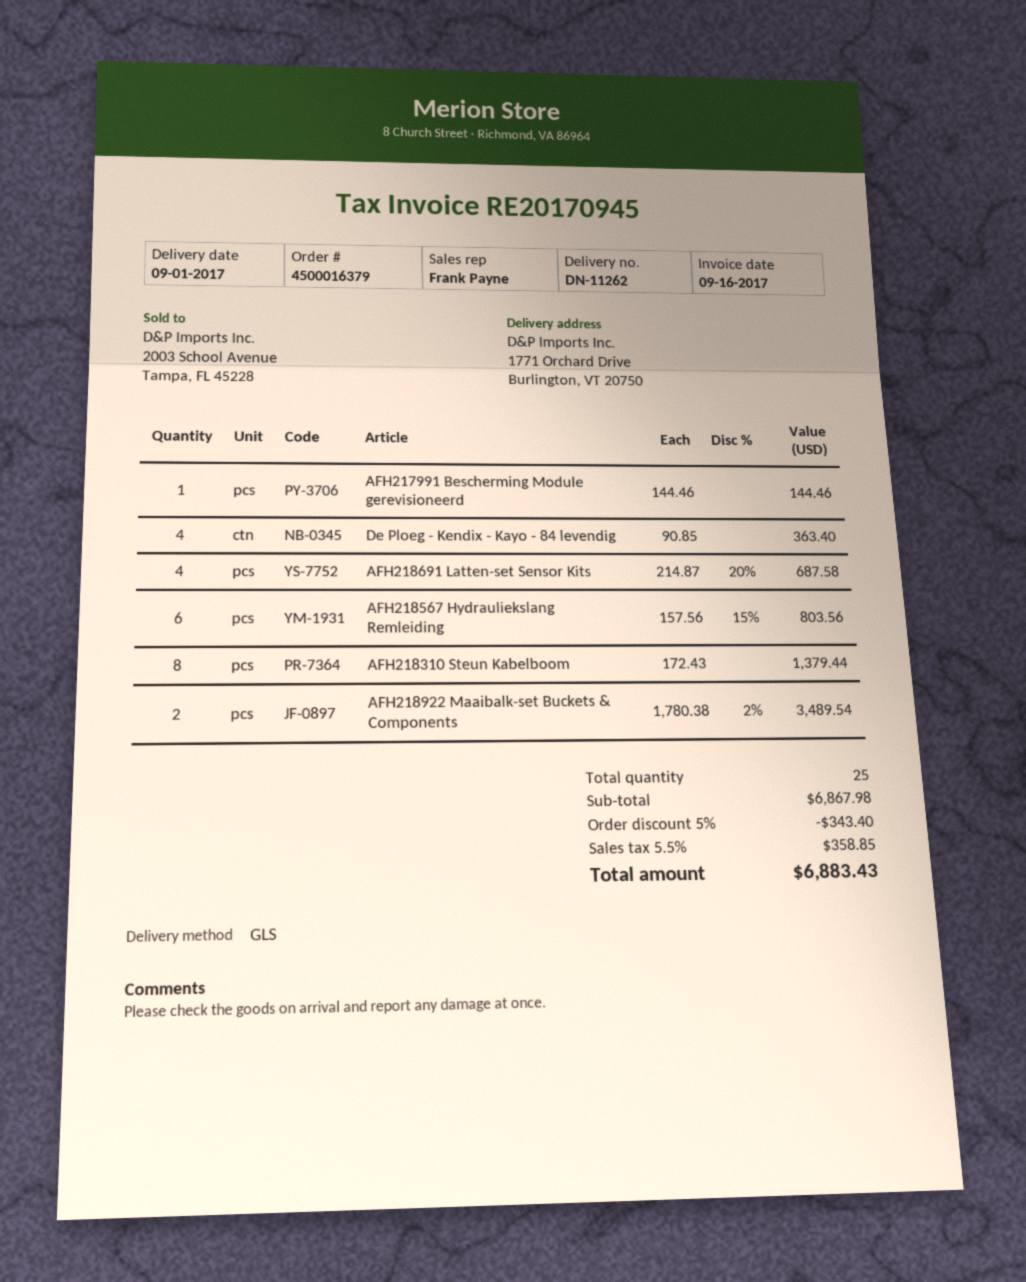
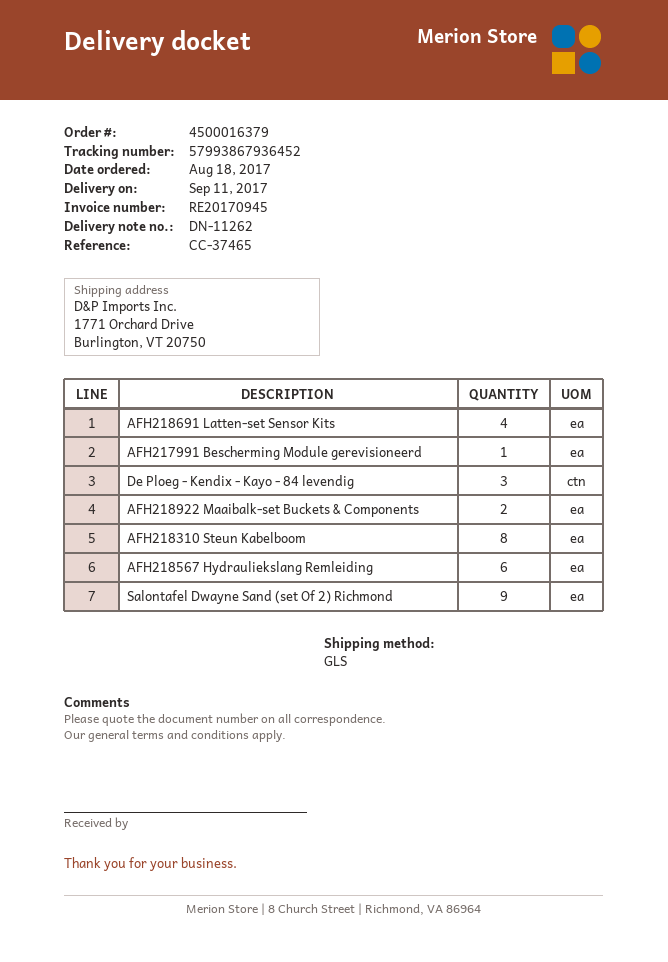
delivery date: 2017-09-01 -> 2017-09-11
De Ploeg - Kendix - Kayo - 84 levendig: 4 -> 3
Salontafel Dwayne Sand (set Of 2) Richmond: none -> 9

